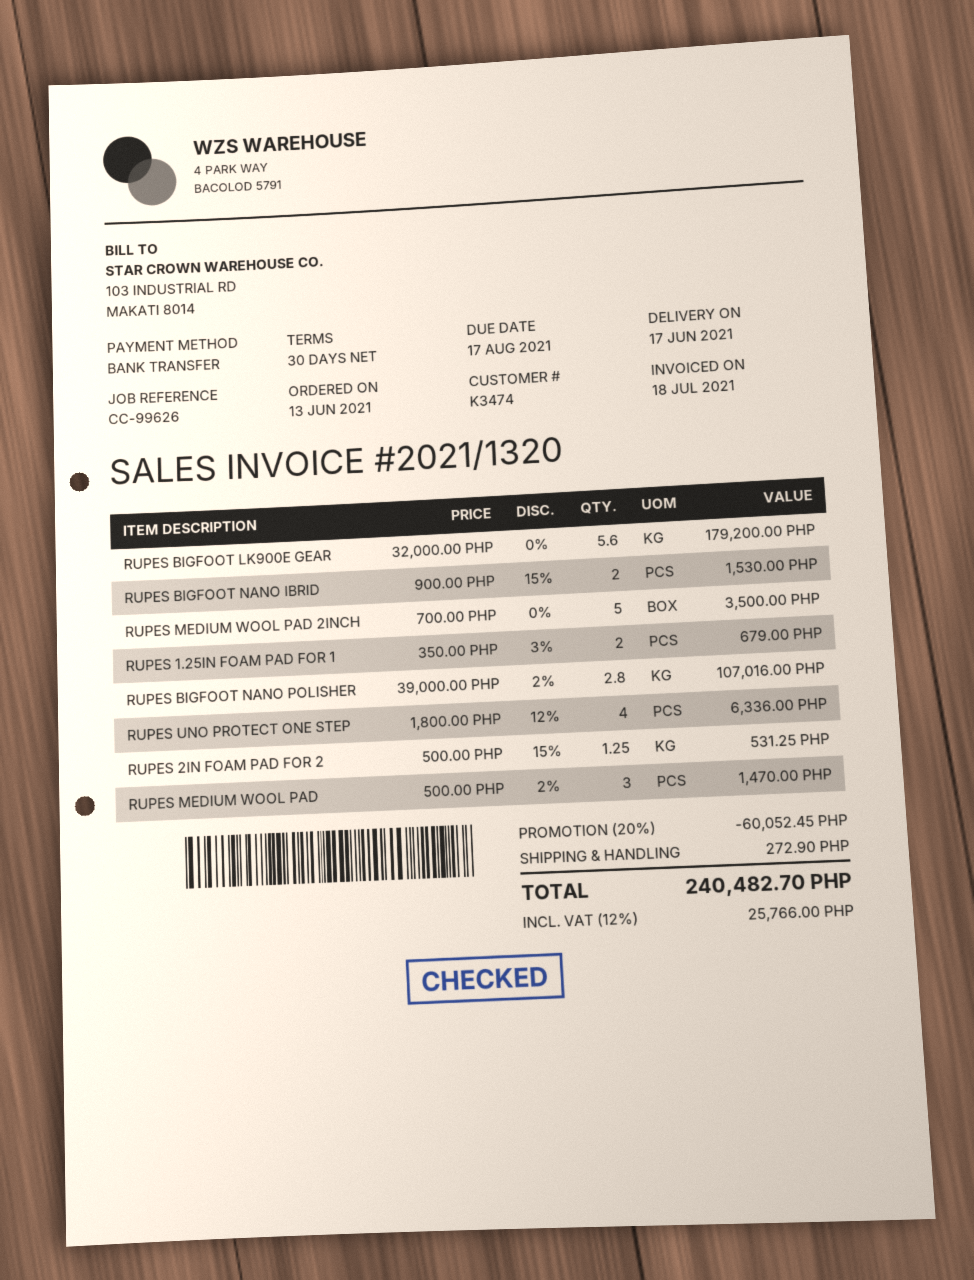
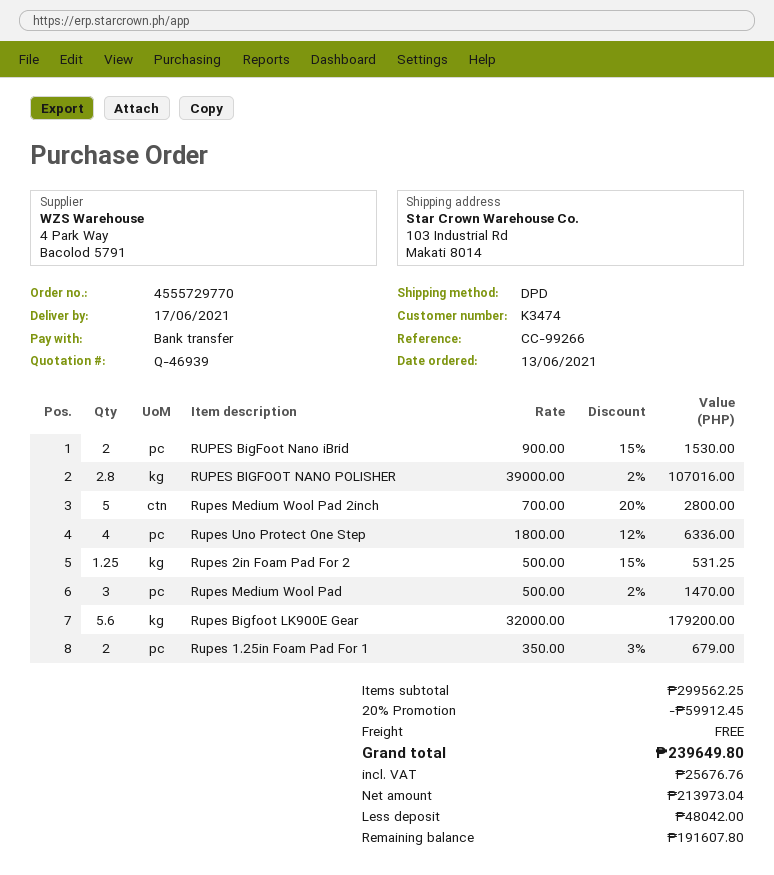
reference: CC-99626 -> CC-99266
RUPES MEDIUM WOOL PAD 2INCH: 5 x 700.00 = 3500.00 -> 5 x 700.00 - 20% = 2800.00
discount: 20% = 60052.45 -> 20% = 59912.45
shipping: 272.90 -> 0.00
tax: 25766.00 -> 25676.76
total: 240482.70 -> 239649.80

